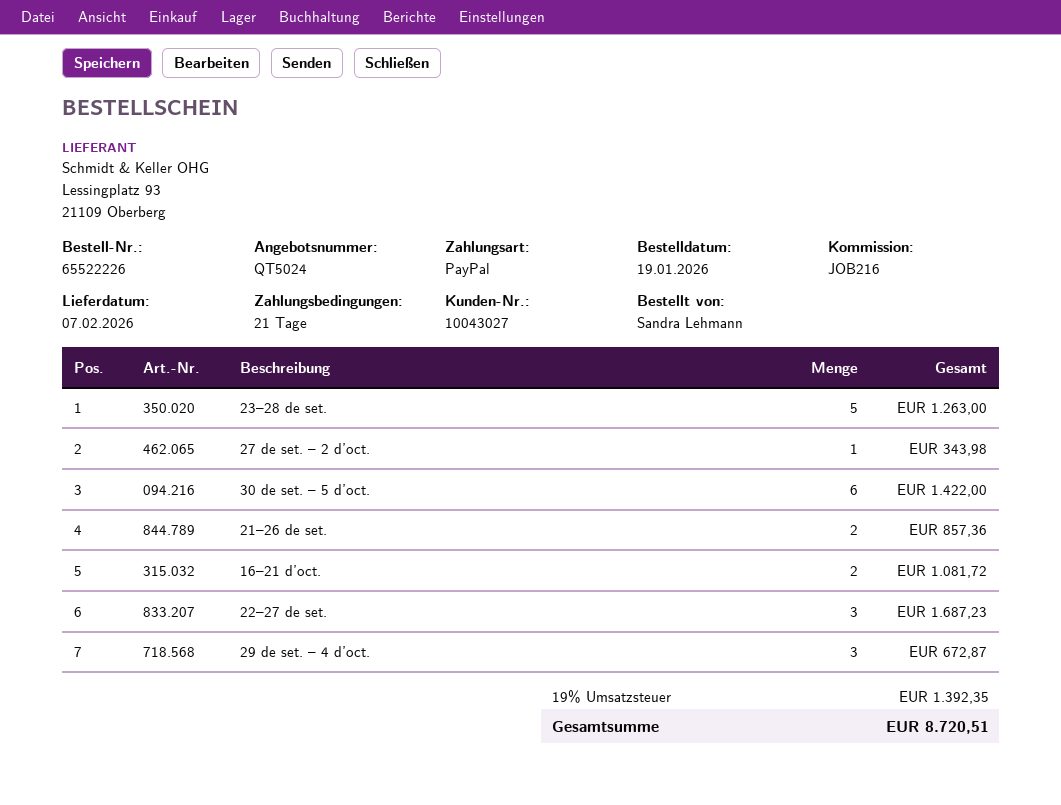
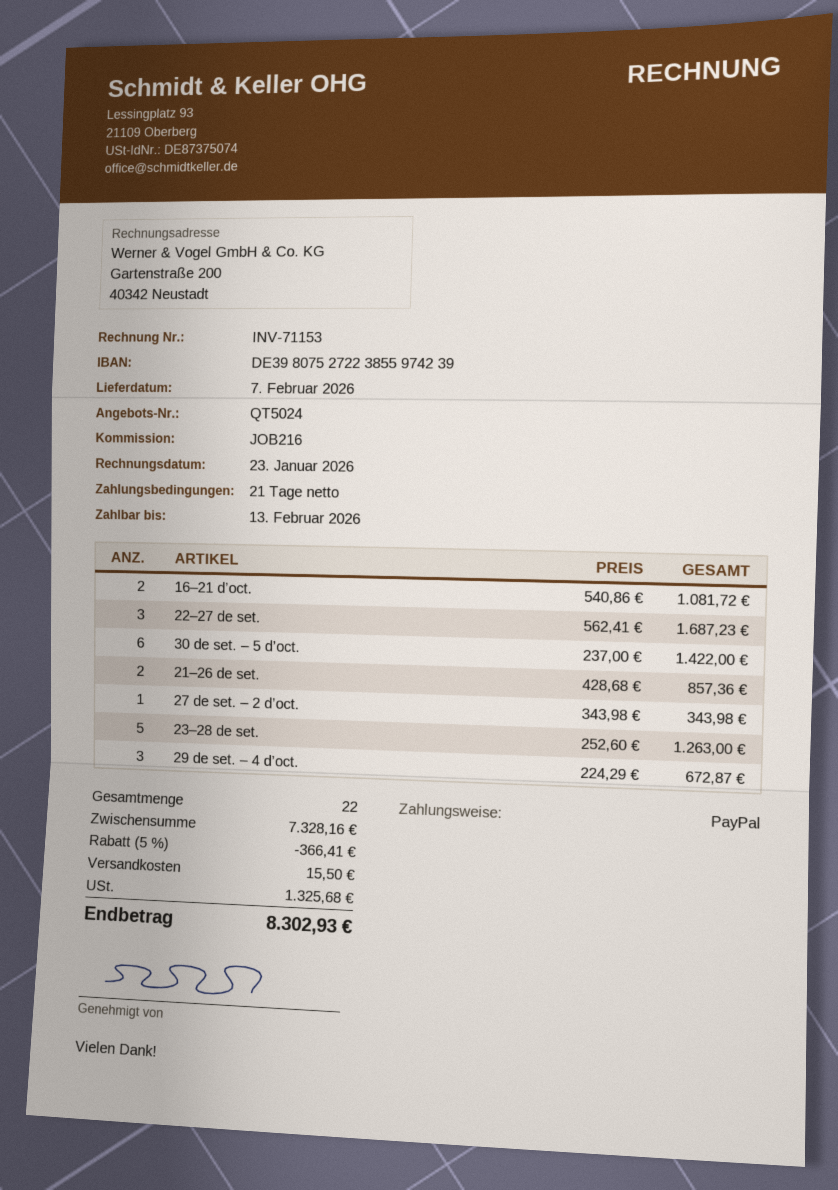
discount: none -> 5% = 366.41
shipping: none -> 15.50
tax: 1392.35 -> 1325.68
total: 8720.51 -> 8302.93

